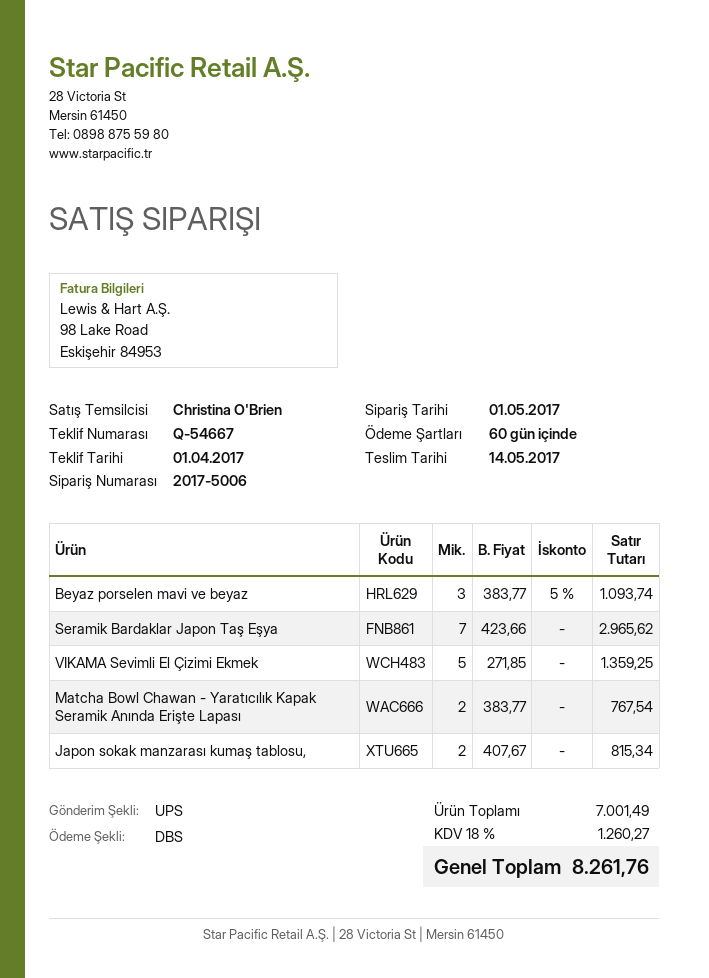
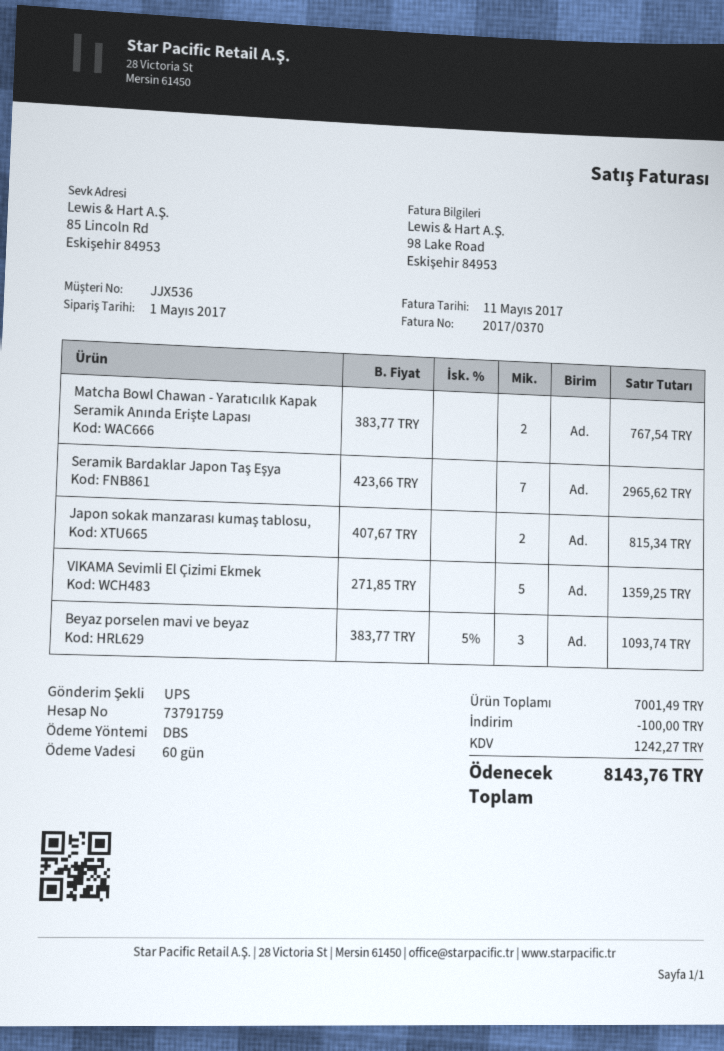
discount: none -> 100.00
tax: 1260.27 -> 1242.27
total: 8261.76 -> 8143.76

